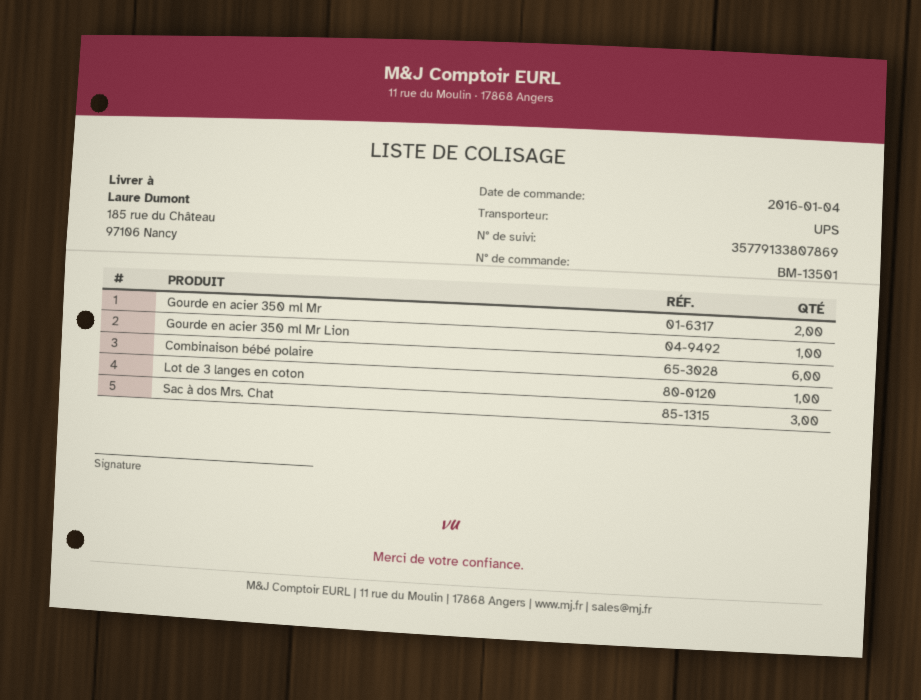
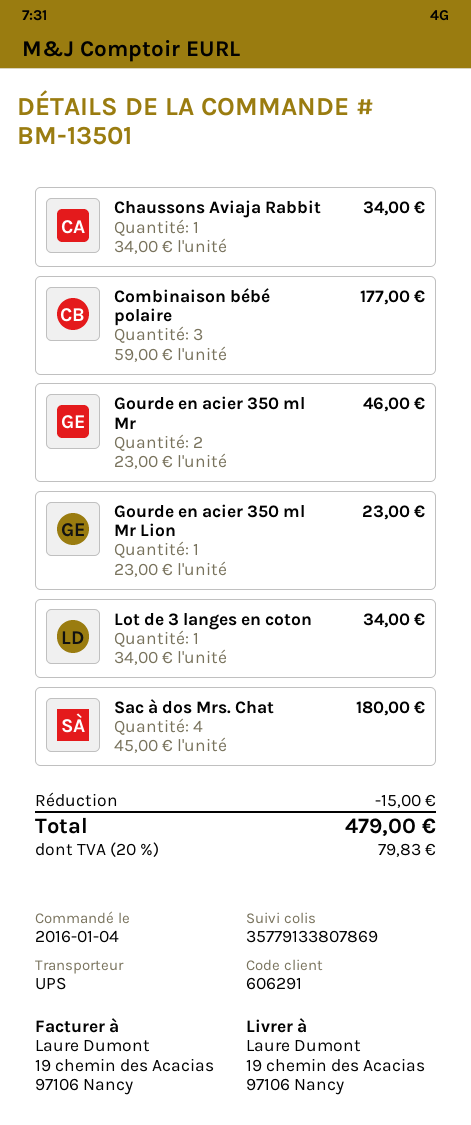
ship to: 185 rue du Château, 97106 Nancy -> 19 chemin des Acacias, 97106 Nancy
Combinaison bébé polaire: 6 -> 3
Sac à dos Mrs. Chat: 3 -> 4
Chaussons Aviaja Rabbit: none -> 1

